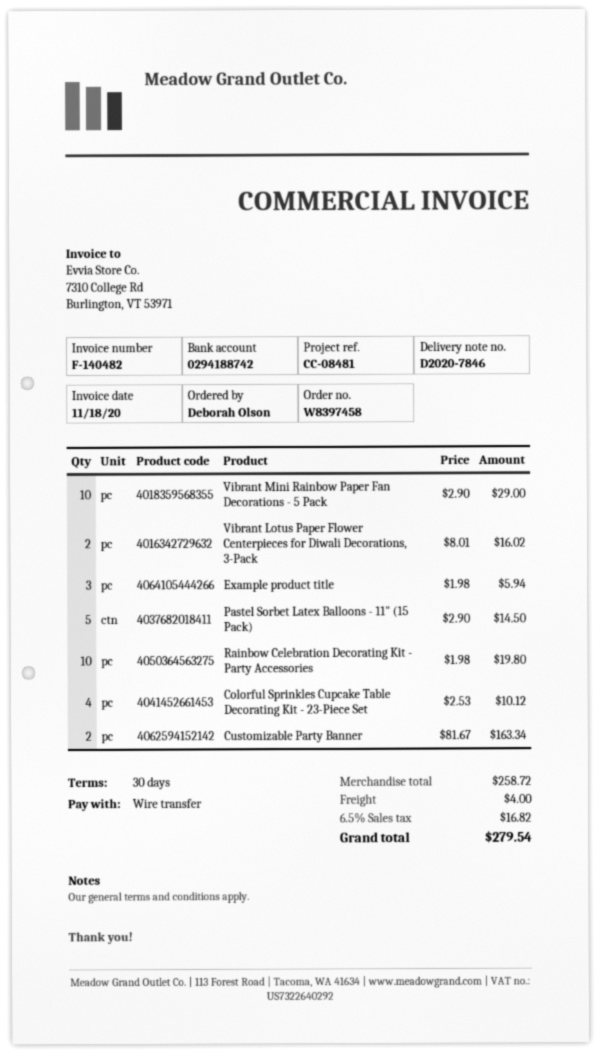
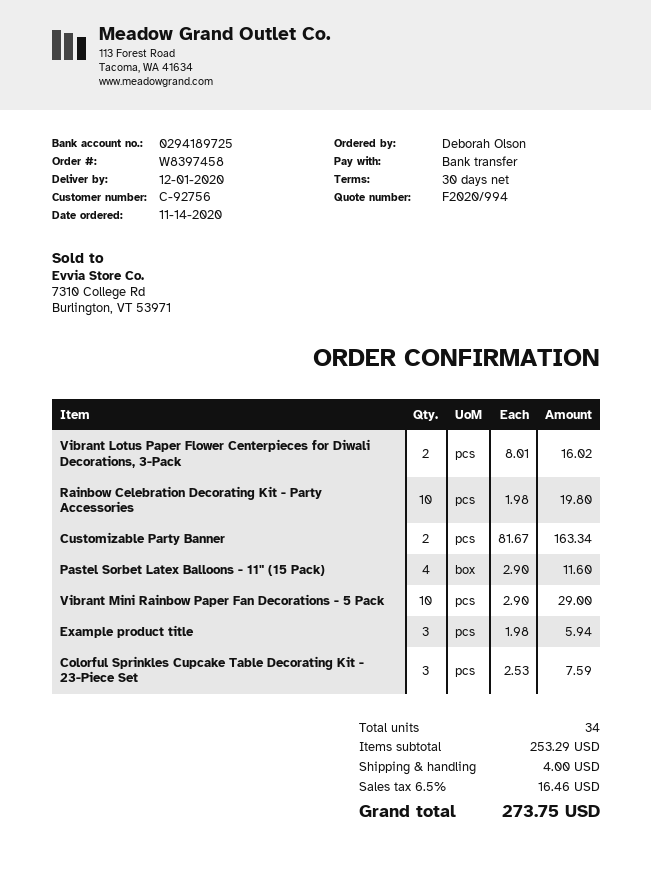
bank account: 0294188742 -> 0294189725
Pastel Sorbet Latex Balloons - 11" (15 Pack): 5 x 2.90 = 14.50 -> 4 x 2.90 = 11.60
Colorful Sprinkles Cupcake Table Decorating Kit - 23-Piece Set: 4 x 2.53 = 10.12 -> 3 x 2.53 = 7.59
subtotal: 258.72 -> 253.29
tax: 6.5% = 16.82 -> 6.5% = 16.46
total: 279.54 -> 273.75

